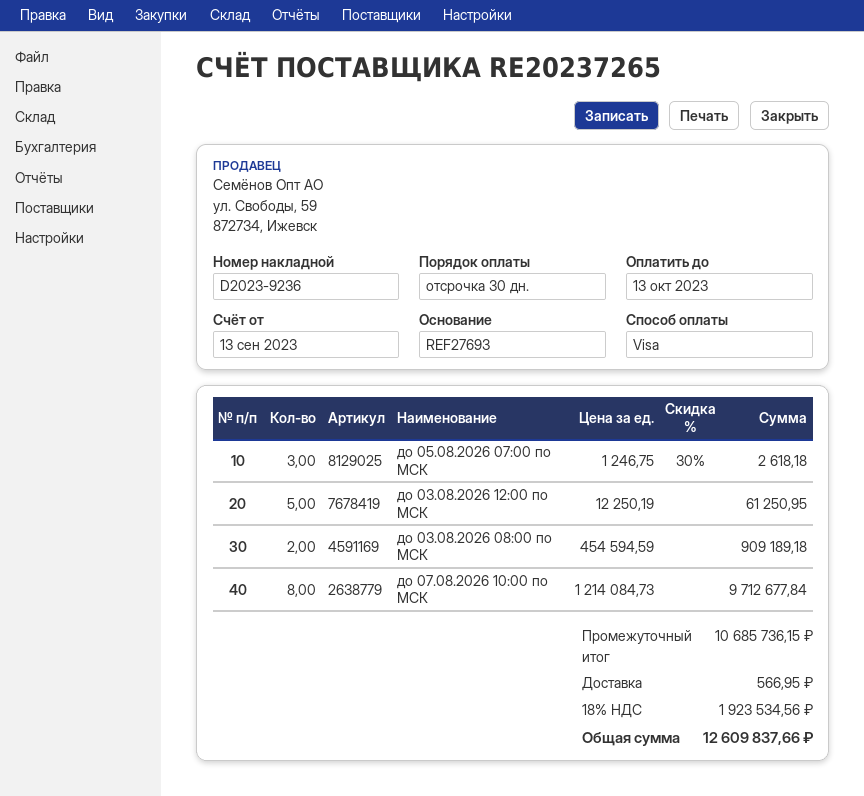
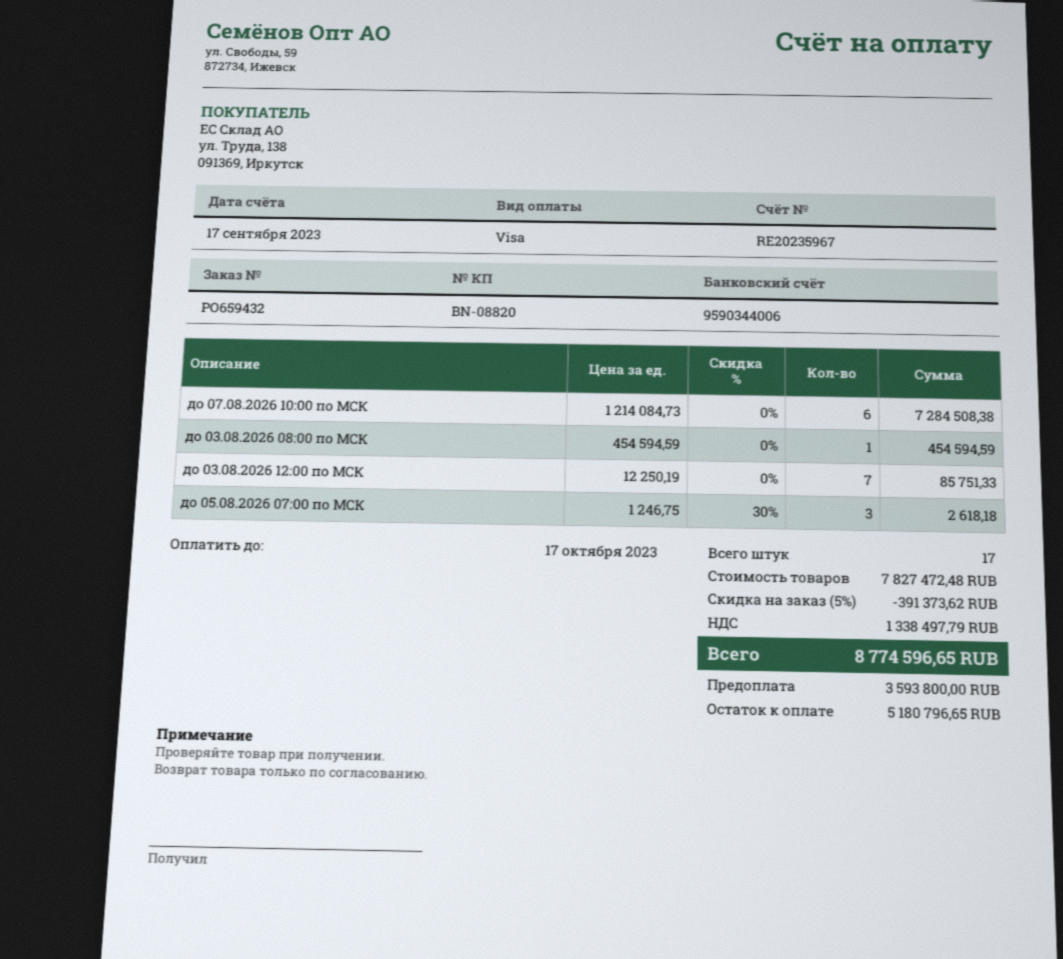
invoice number: RE20237265 -> RE20235967
invoice date: 2023-09-13 -> 2023-09-17
due date: 2023-10-13 -> 2023-10-17
до 03.08.2026 12:00 по МСК: 5 x 12250.19 = 61250.95 -> 7 x 12250.19 = 85751.33
до 03.08.2026 08:00 по МСК: 2 x 454594.59 = 909189.18 -> 1 x 454594.59 = 454594.59
до 07.08.2026 10:00 по МСК: 8 x 1214084.73 = 9712677.84 -> 6 x 1214084.73 = 7284508.38
subtotal: 10685736.15 -> 7827472.48
discount: none -> 5% = 391373.62
shipping: 566.95 -> none
tax: 1923534.56 -> 1338497.79
total: 12609837.66 -> 8774596.65

